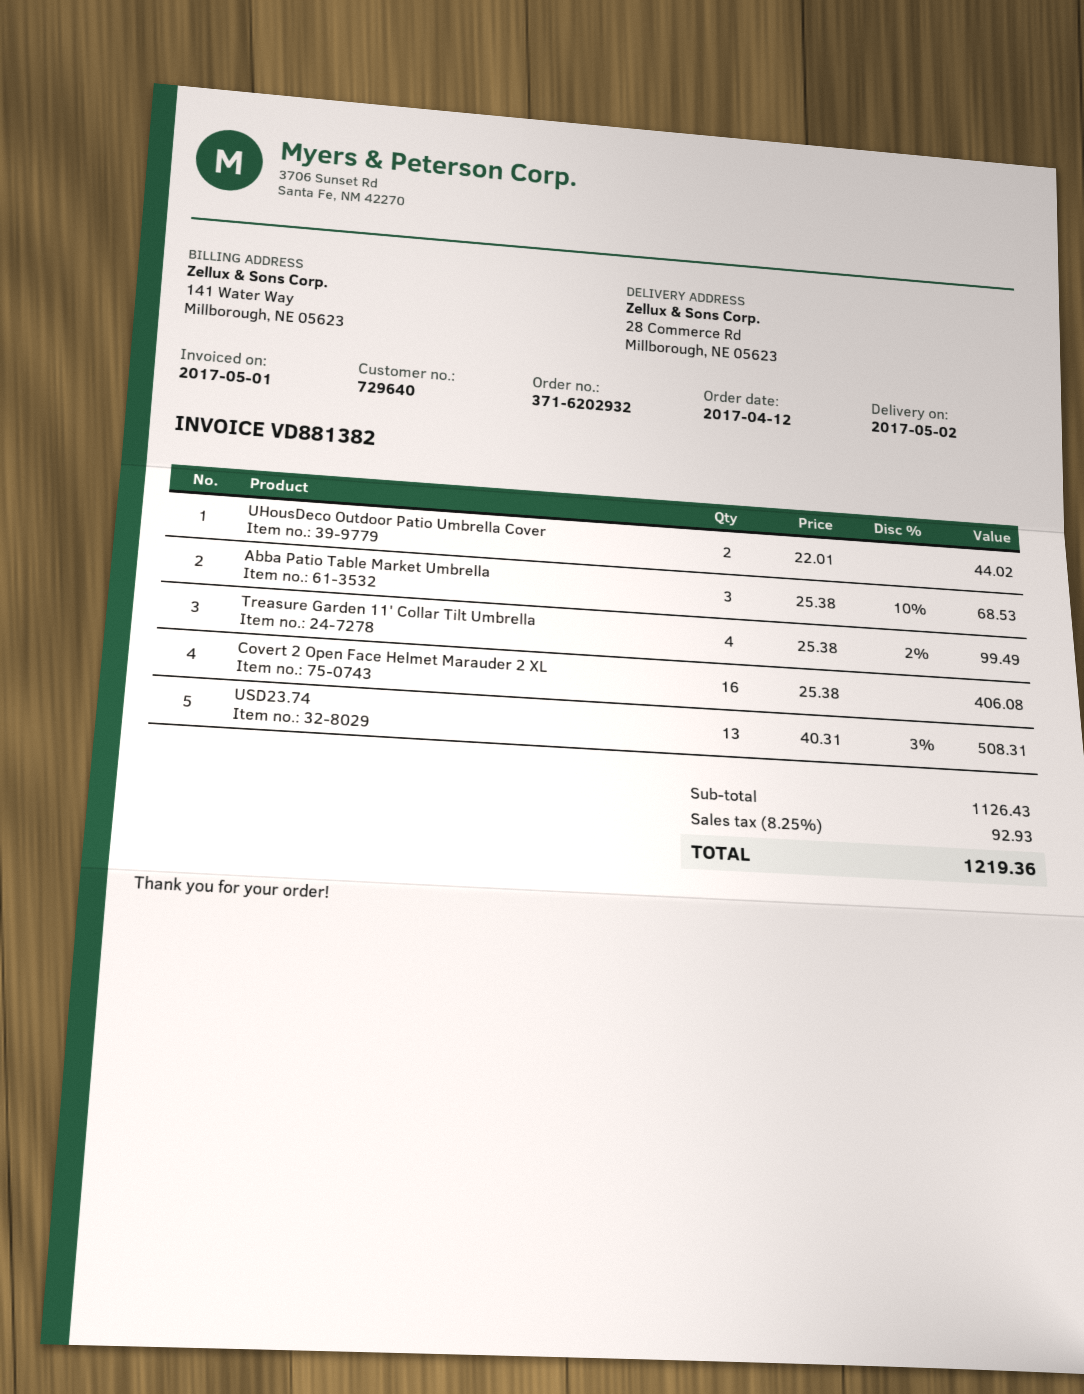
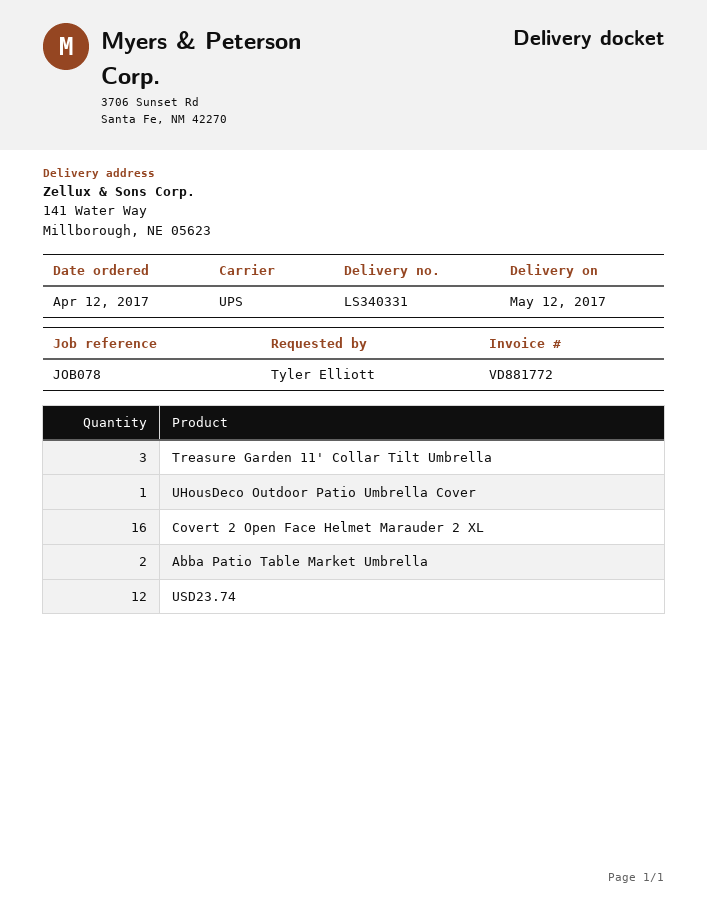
delivery date: 2017-05-02 -> 2017-05-12
invoice number: VD881382 -> VD881772
ship to: 28 Commerce Rd, Millborough, NE 05623 -> 141 Water Way, Millborough, NE 05623
UHousDeco Outdoor Patio Umbrella Cover: 2 -> 1
Abba Patio Table Market Umbrella: 3 -> 2
Treasure Garden 11' Collar Tilt Umbrella: 4 -> 3
USD23.74: 13 -> 12

